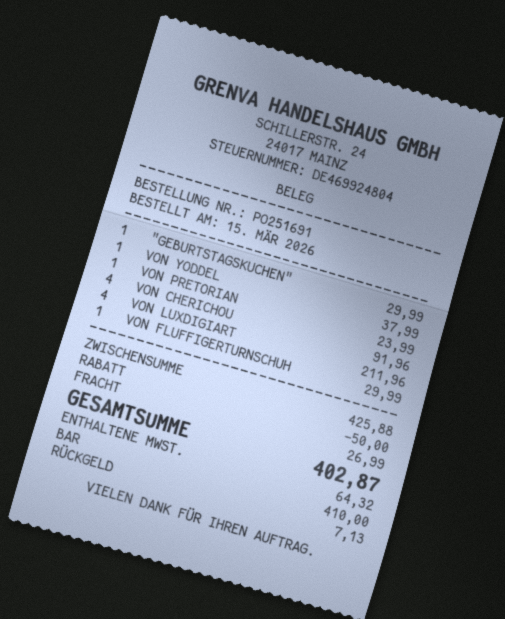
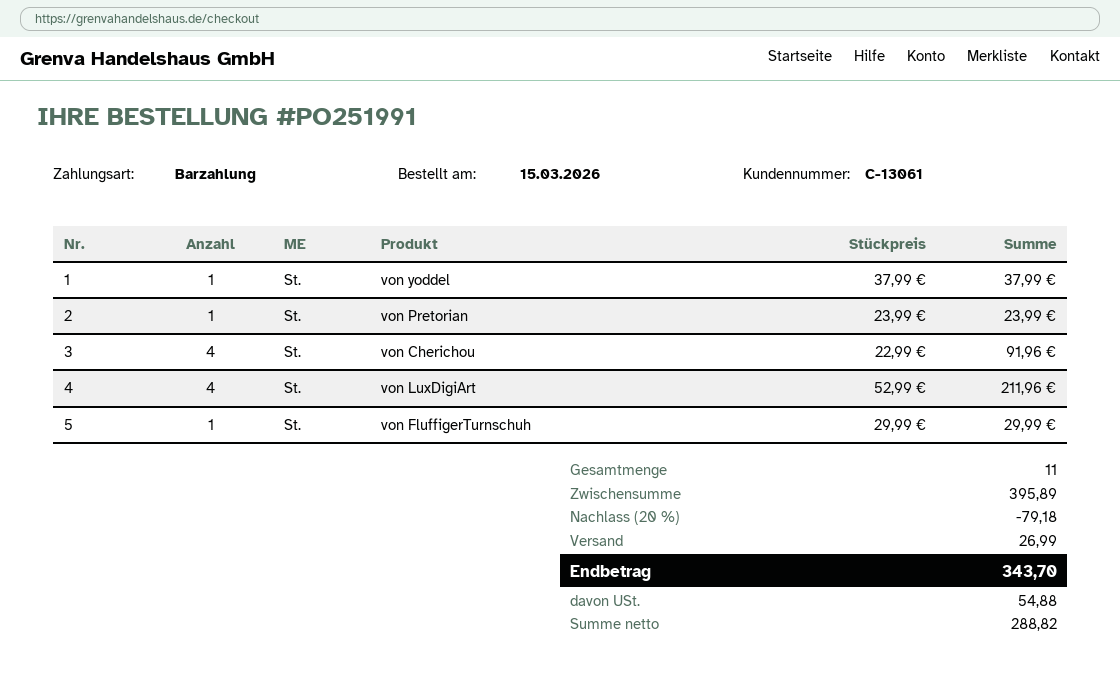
order number: PO251691 -> PO251991
"GEBURTSTAGSKUCHEN": 1 for 29.99 -> none
subtotal: 425.88 -> 395.89
discount: 50.00 -> 79.18
tax: 64.32 -> 54.88
total: 402.87 -> 343.70

